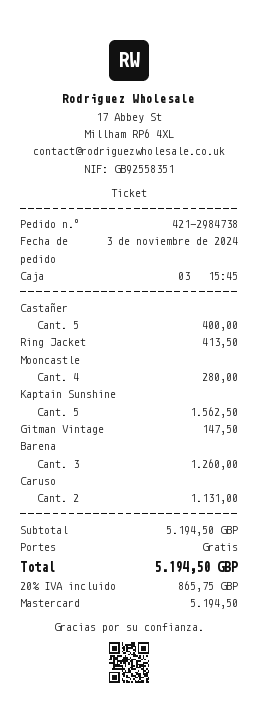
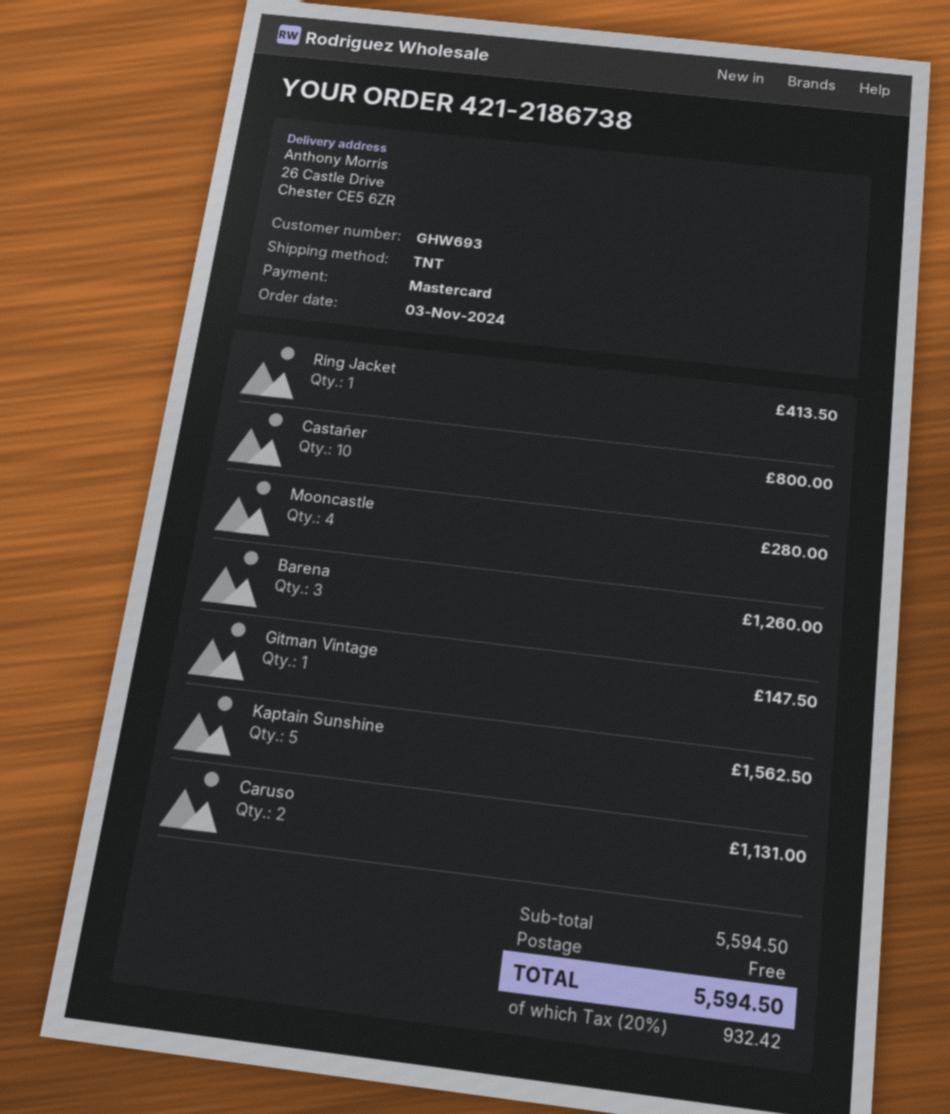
order number: 421-2984738 -> 421-2186738
Castañer: 5 for 400.00 -> 10 for 800.00
subtotal: 5194.50 -> 5594.50
tax: 20% = 865.75 -> 20% = 932.42
total: 5194.50 -> 5594.50

